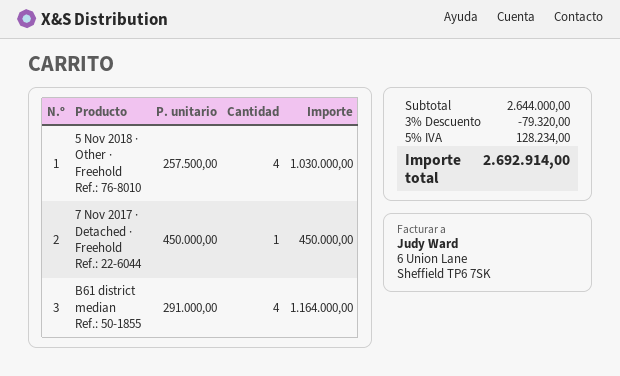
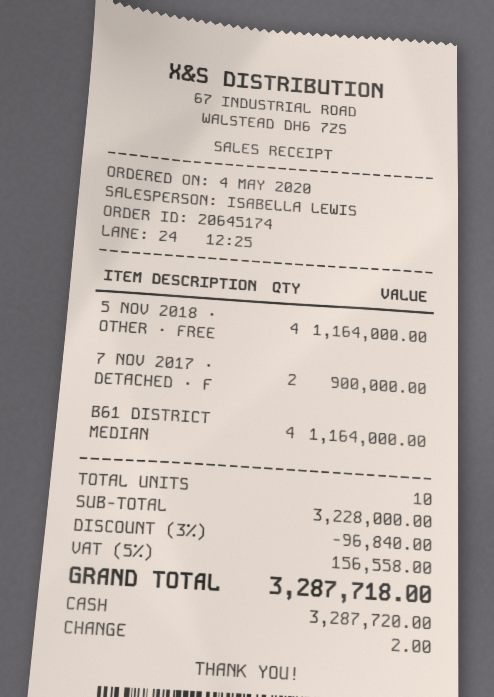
5 Nov 2018 · Other · Freehold: 4 for 1030000.00 -> 4 for 1164000.00
7 Nov 2017 · Detached · Freehold: 1 for 450000.00 -> 2 for 900000.00
subtotal: 2644000.00 -> 3228000.00
discount: 3% = 79320.00 -> 3% = 96840.00
tax: 5% = 128234.00 -> 5% = 156558.00
total: 2692914.00 -> 3287718.00

